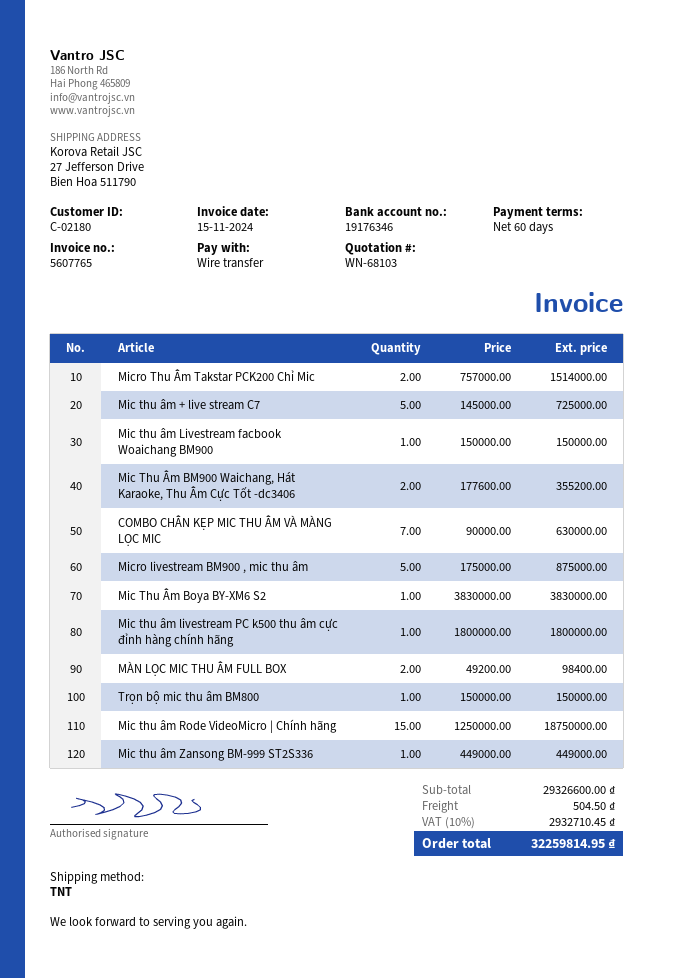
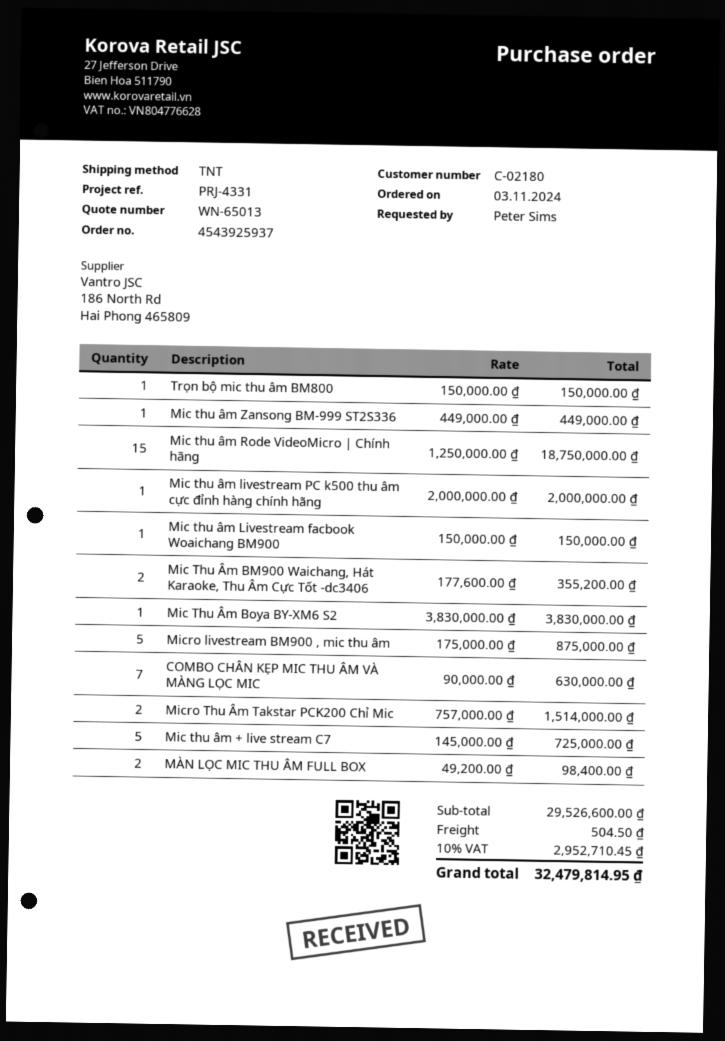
quote number: WN-68103 -> WN-65013
Mic thu âm livestream PC k500 thu âm cực đỉnh hàng chính hãng: 1 x 1800000.00 = 1800000.00 -> 1 x 2000000.00 = 2000000.00
subtotal: 29326600.00 -> 29526600.00
tax: 10% = 2932710.45 -> 10% = 2952710.45
total: 32259814.95 -> 32479814.95

